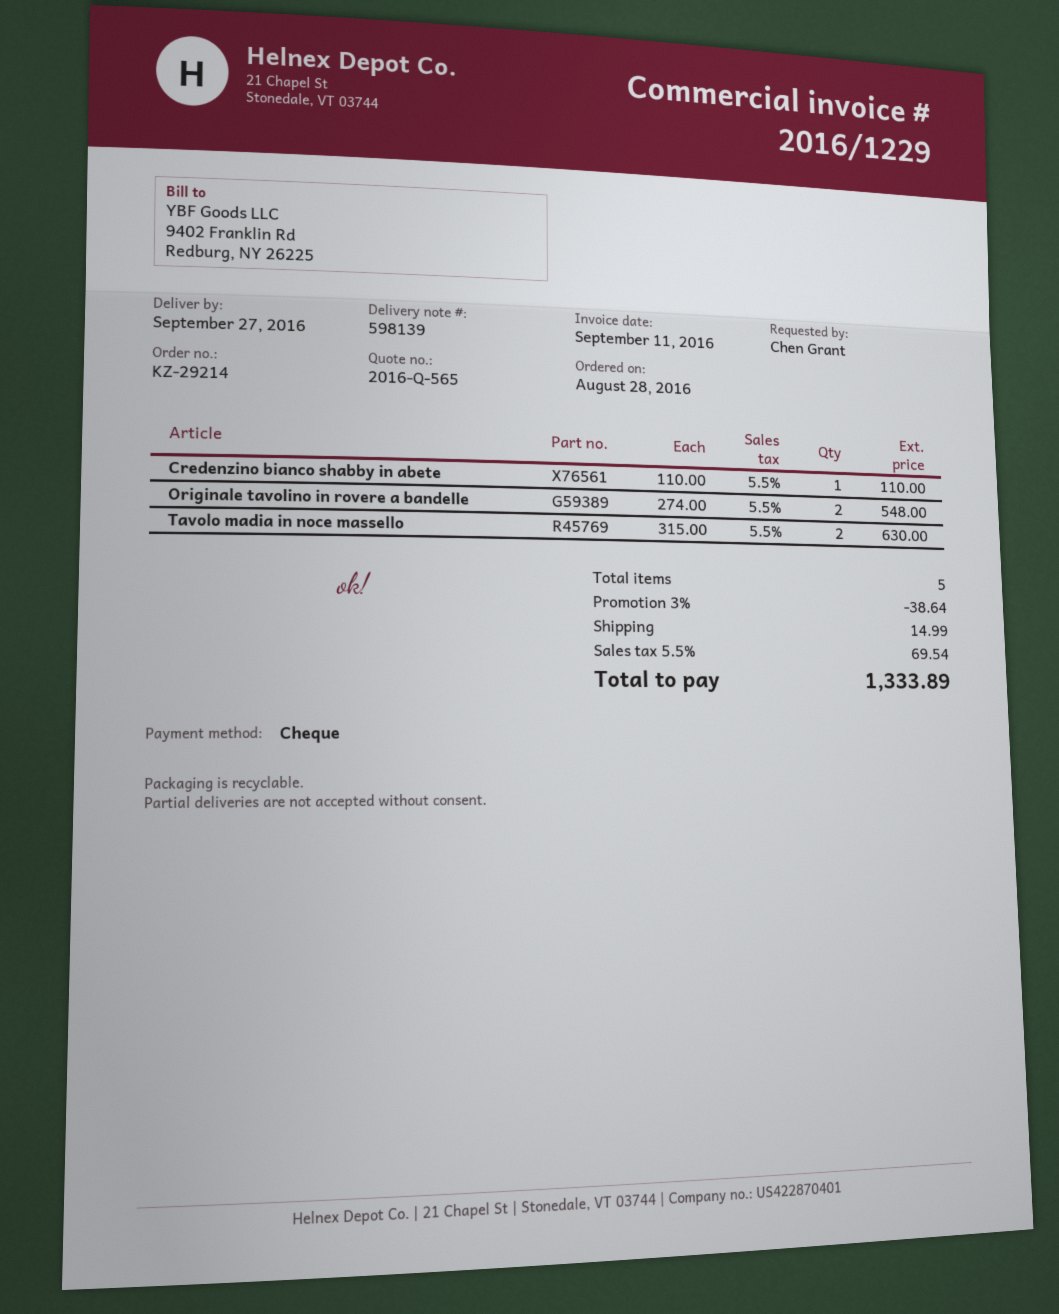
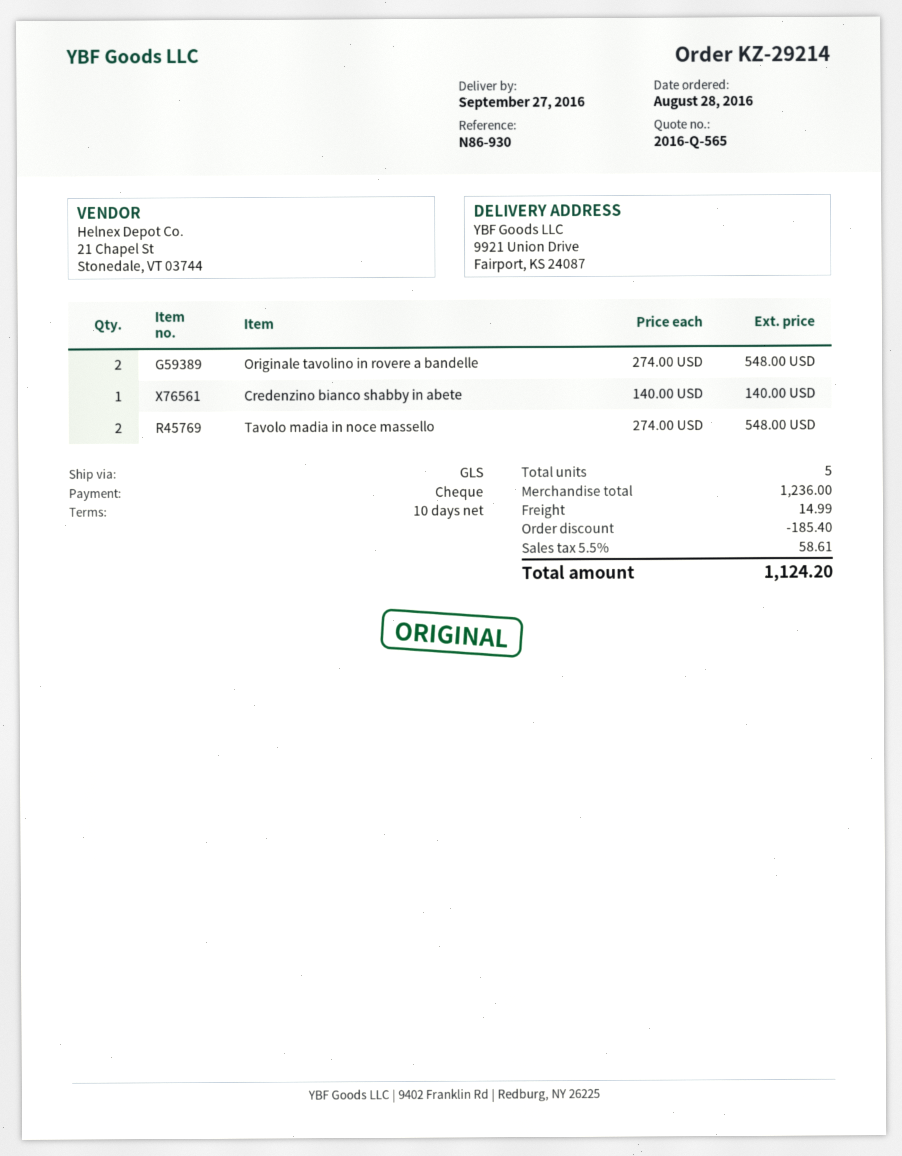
Credenzino bianco shabby in abete: 1 x 110.00 = 110.00 -> 1 x 140.00 = 140.00
Tavolo madia in noce massello: 2 x 315.00 = 630.00 -> 2 x 274.00 = 548.00
discount: 38.64 -> 185.40
tax: 5.5% = 69.54 -> 5.5% = 58.61
total: 1333.89 -> 1124.20

